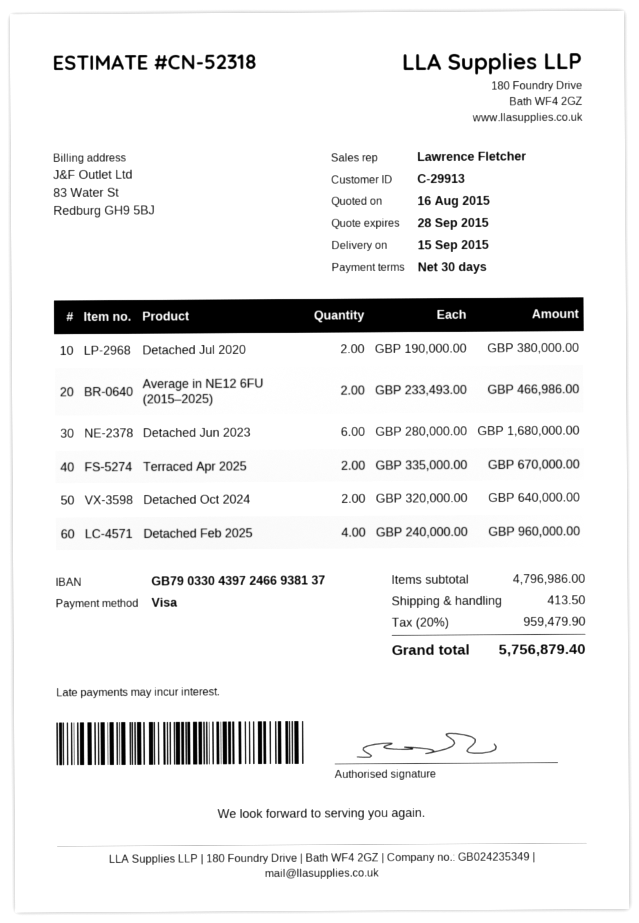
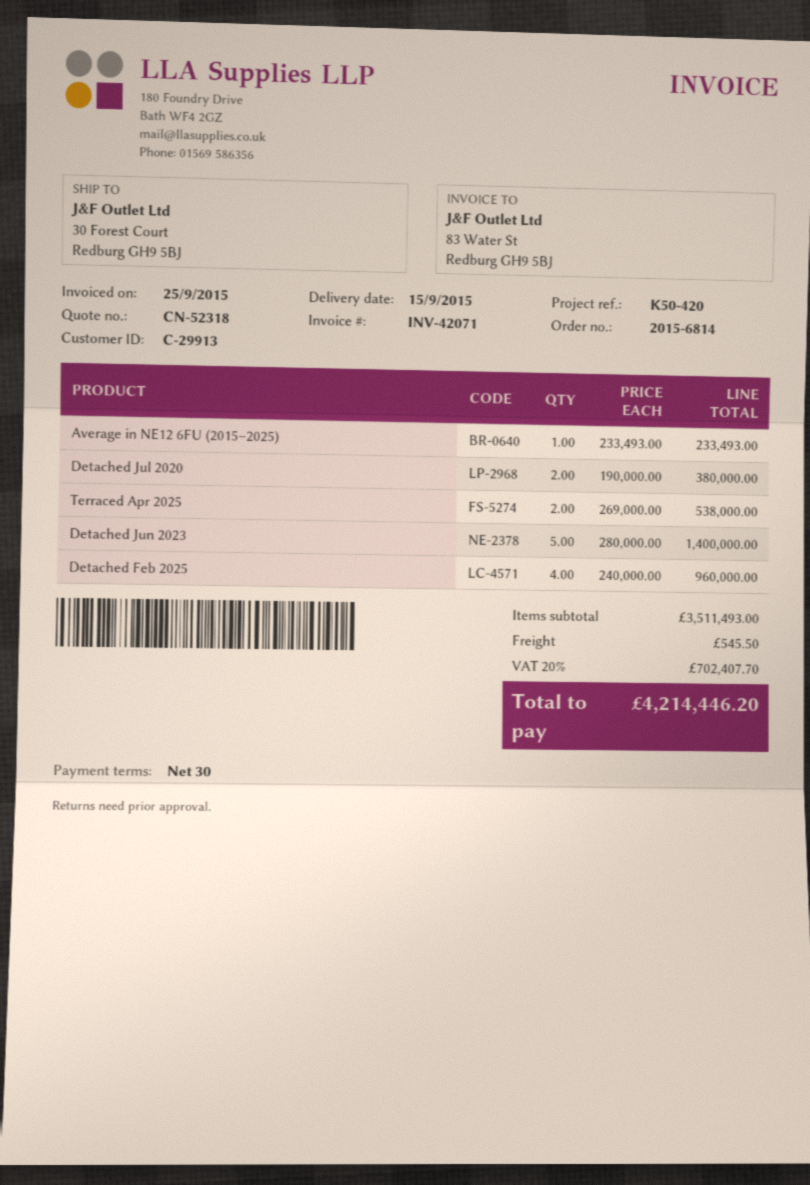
Average in NE12 6FU (2015–2025): 2 x 233493.00 = 466986.00 -> 1 x 233493.00 = 233493.00
Detached Jun 2023: 6 x 280000.00 = 1680000.00 -> 5 x 280000.00 = 1400000.00
Terraced Apr 2025: 2 x 335000.00 = 670000.00 -> 2 x 269000.00 = 538000.00
Detached Oct 2024: 2 x 320000.00 = 640000.00 -> none
subtotal: 4796986.00 -> 3511493.00
shipping: 413.50 -> 545.50
tax: 20% = 959479.90 -> 20% = 702407.70
total: 5756879.40 -> 4214446.20

